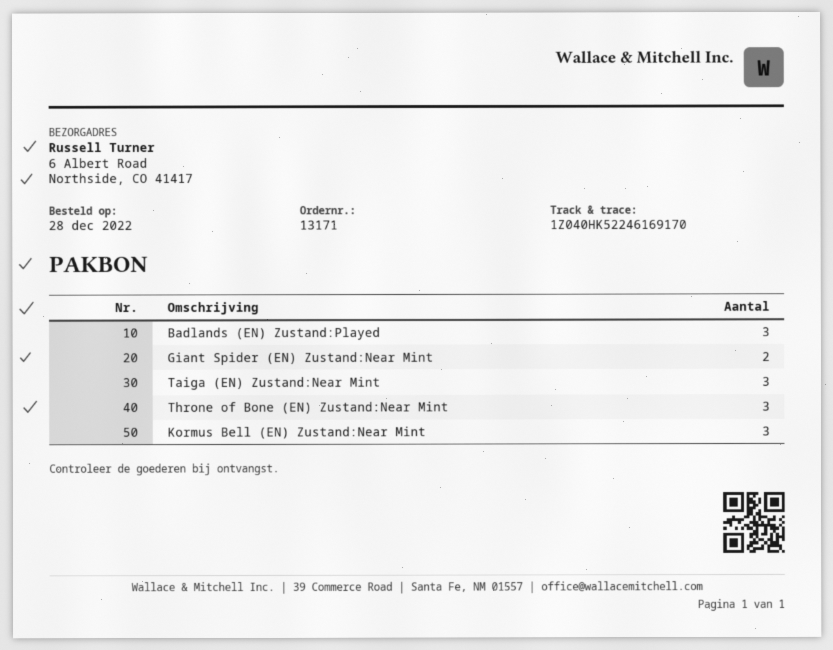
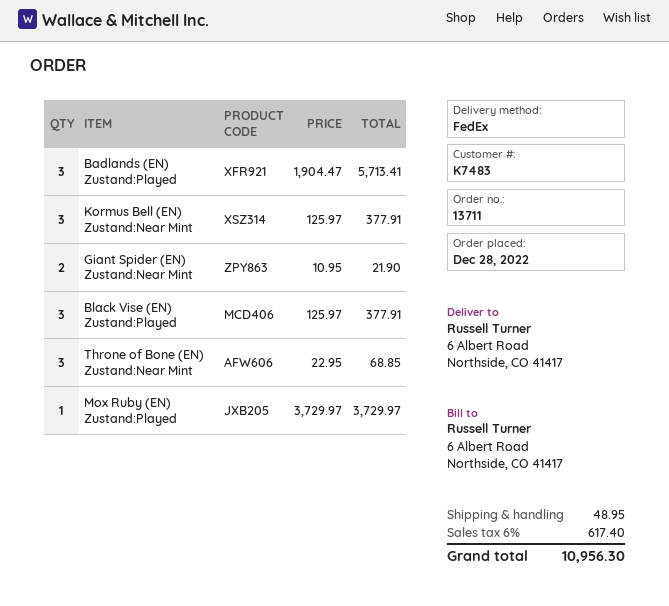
order number: 13171 -> 13711
Taiga (EN) Zustand:Near Mint: 3 -> none
Black Vise (EN) Zustand:Played: none -> 3
Mox Ruby (EN) Zustand:Played: none -> 1

